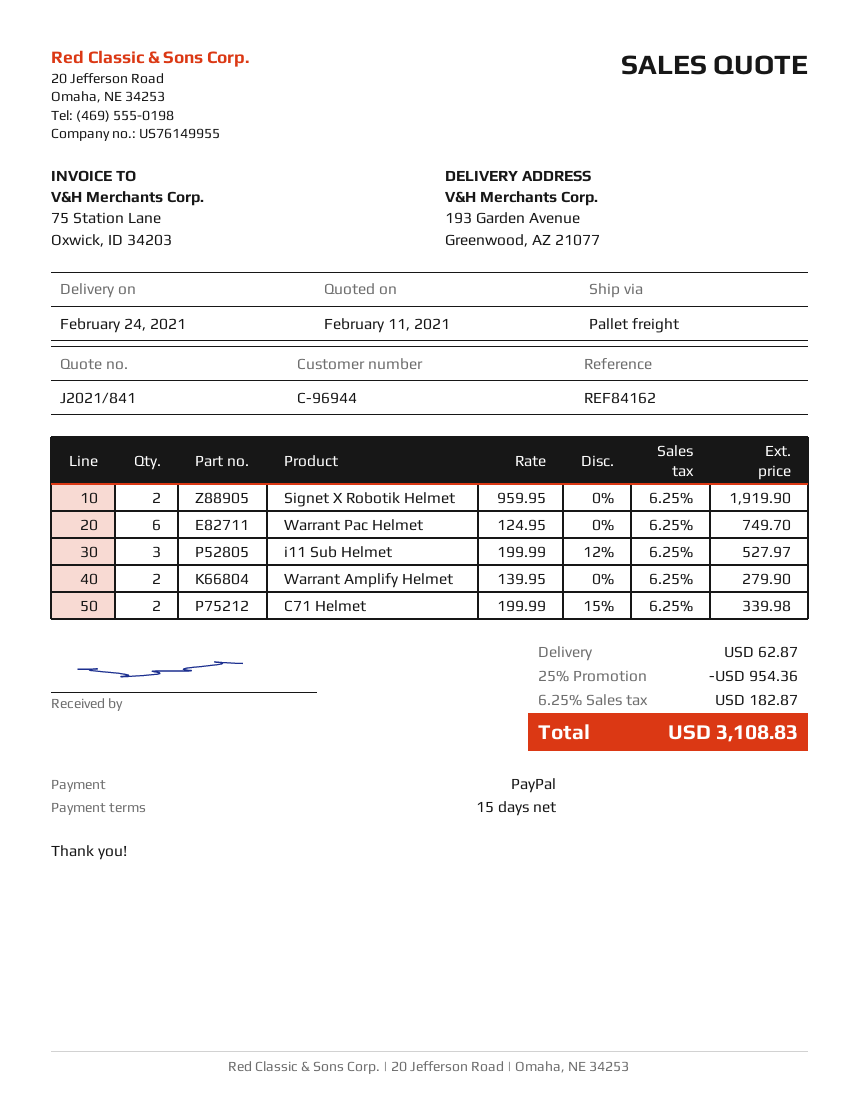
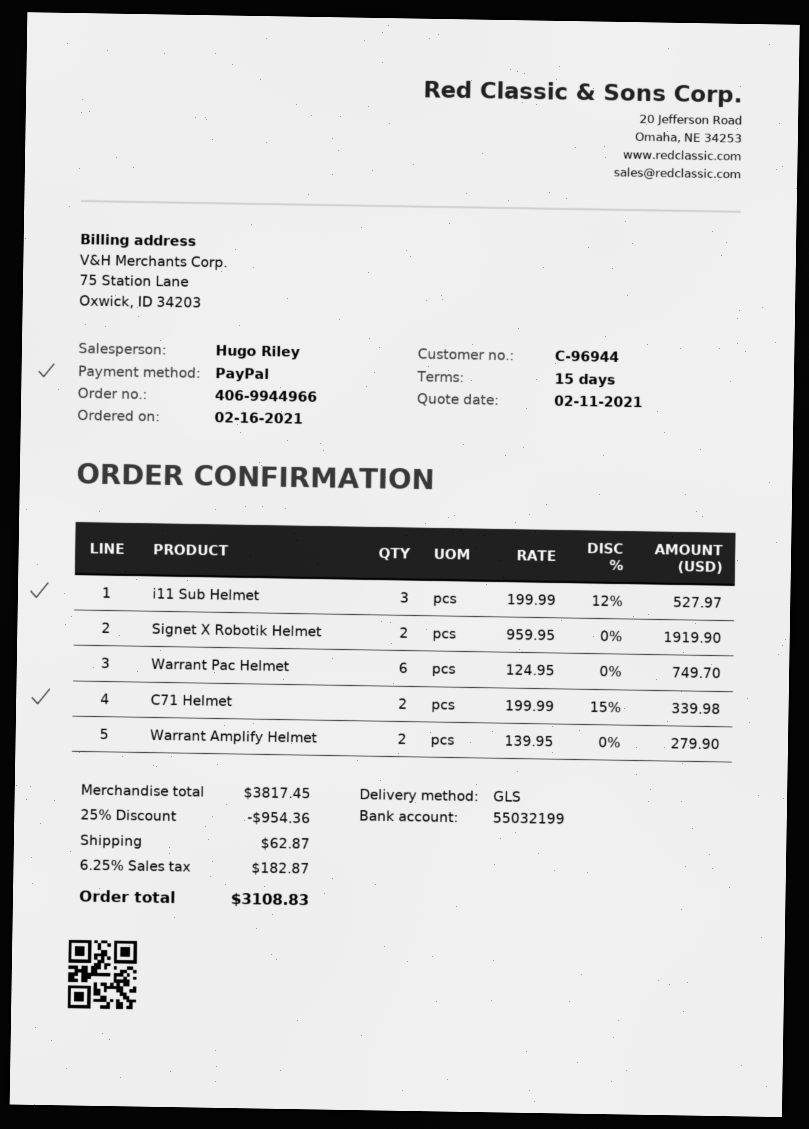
shipping method: pallet freight -> GLS

